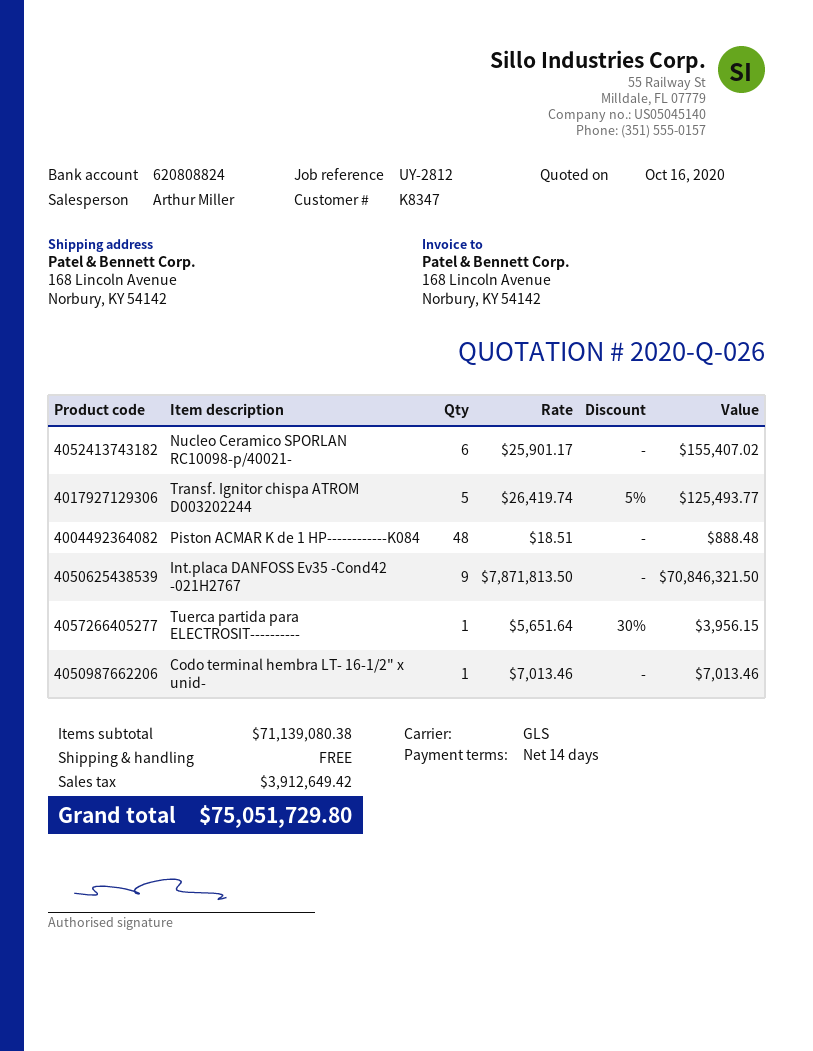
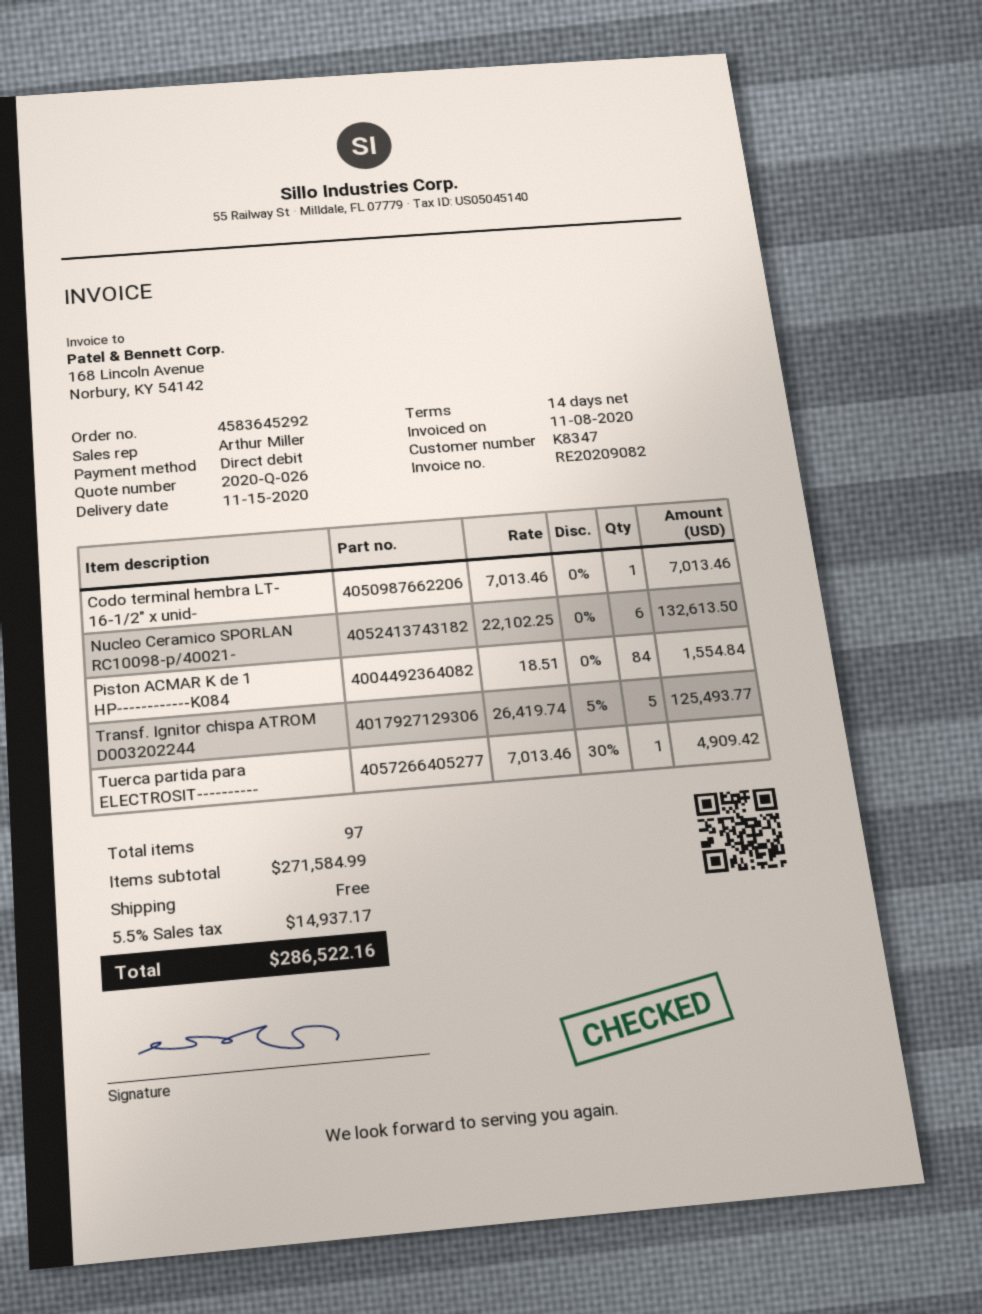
Nucleo Ceramico SPORLAN RC10098-p/40021-: 6 x 25901.17 = 155407.02 -> 6 x 22102.25 = 132613.50
Piston ACMAR K de 1 HP------------K084: 48 x 18.51 = 888.48 -> 84 x 18.51 = 1554.84
Int.placa DANFOSS Ev35 -Cond42 -021H2767: 9 x 7871813.50 = 70846321.50 -> none
Tuerca partida para ELECTROSIT----------: 1 x 5651.64 - 30% = 3956.15 -> 1 x 7013.46 - 30% = 4909.42
subtotal: 71139080.38 -> 271584.99
tax: 3912649.42 -> 14937.17
total: 75051729.80 -> 286522.16

